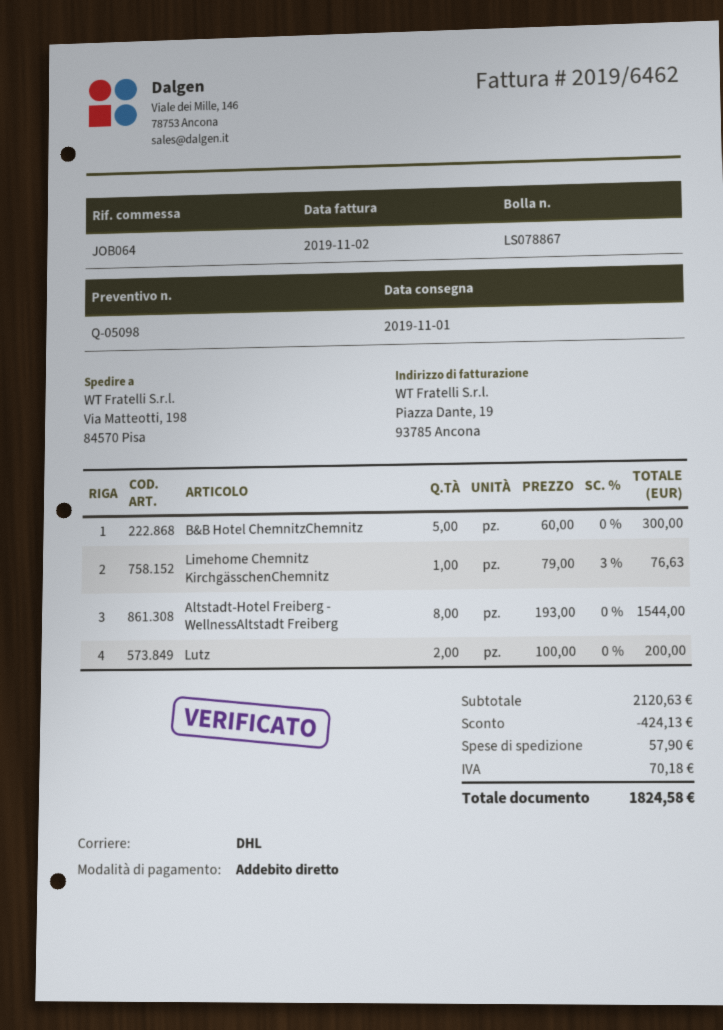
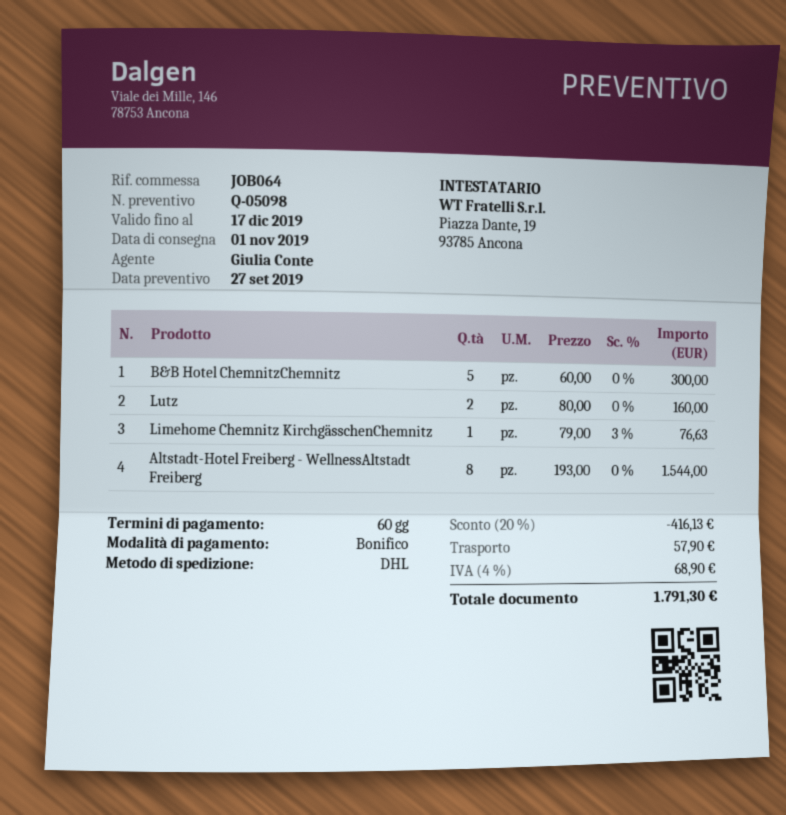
payment method: direct debit -> bank transfer
Lutz: 2 x 100.00 = 200.00 -> 2 x 80.00 = 160.00
discount: 424.13 -> 416.13
tax: 70.18 -> 68.90
total: 1824.58 -> 1791.30

